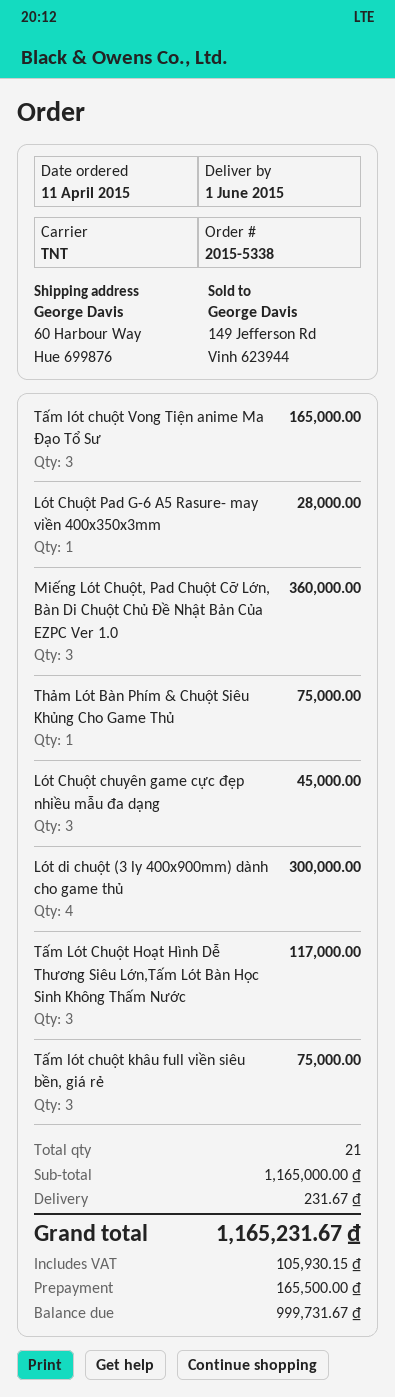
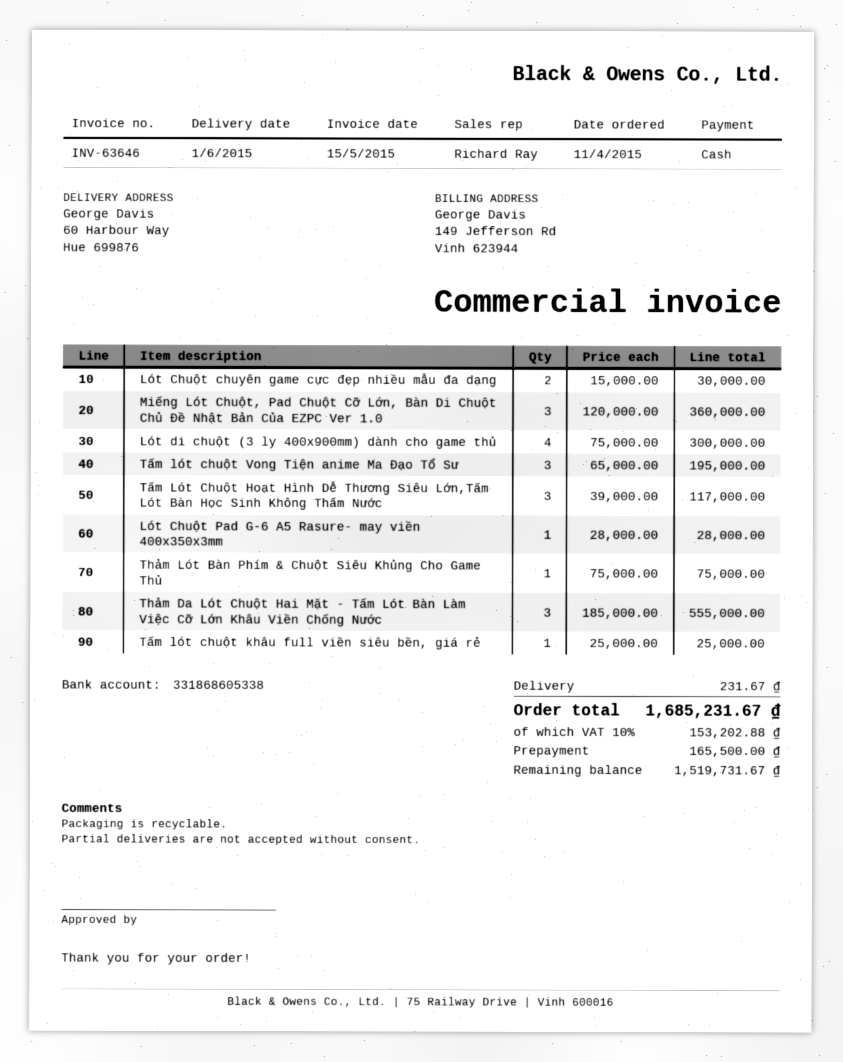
Tấm lót chuột Vong Tiện anime Ma Đạo Tổ Sư: 3 for 165000.00 -> 3 for 195000.00
Lót Chuột chuyên game cực đẹp nhiều mẫu đa dạng: 3 for 45000.00 -> 2 for 30000.00
Tấm lót chuột khâu full viền siêu bền, giá rẻ: 3 for 75000.00 -> 1 for 25000.00
Thảm Da Lót Chuột Hai Mặt - Tấm Lót Bàn Làm Việc Cỡ Lớn Khâu Viền Chống Nước: none -> 3 for 555000.00
tax: 105930.15 -> 153202.88
total: 1165231.67 -> 1685231.67
balance: 999731.67 -> 1519731.67

